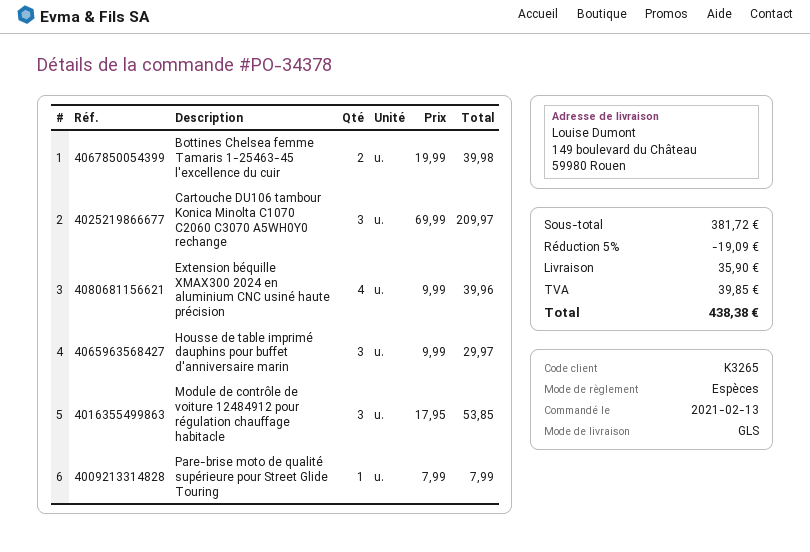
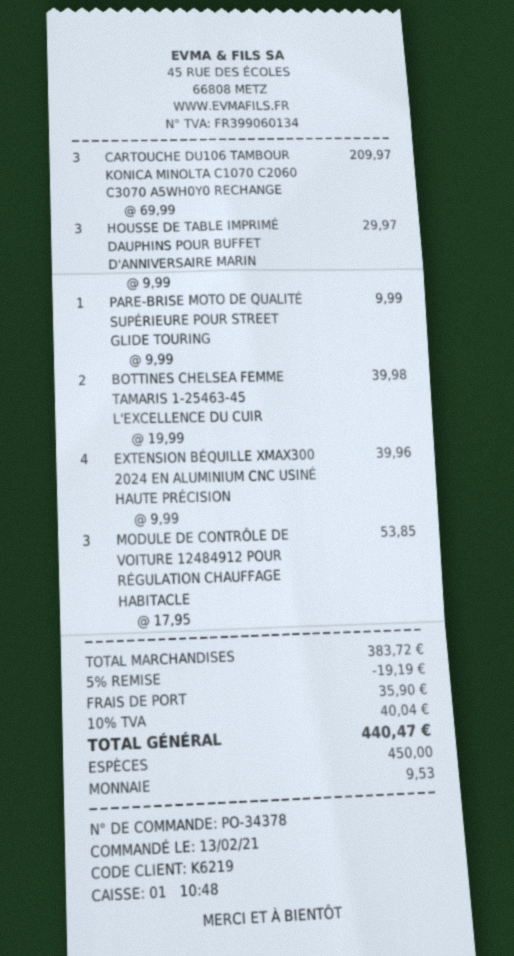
customer number: K3265 -> K6219
Pare-brise moto de qualité supérieure pour Street Glide Touring: 1 x 7.99 = 7.99 -> 1 x 9.99 = 9.99
subtotal: 381.72 -> 383.72
discount: 5% = 19.09 -> 5% = 19.19
tax: 39.85 -> 40.04
total: 438.38 -> 440.47

